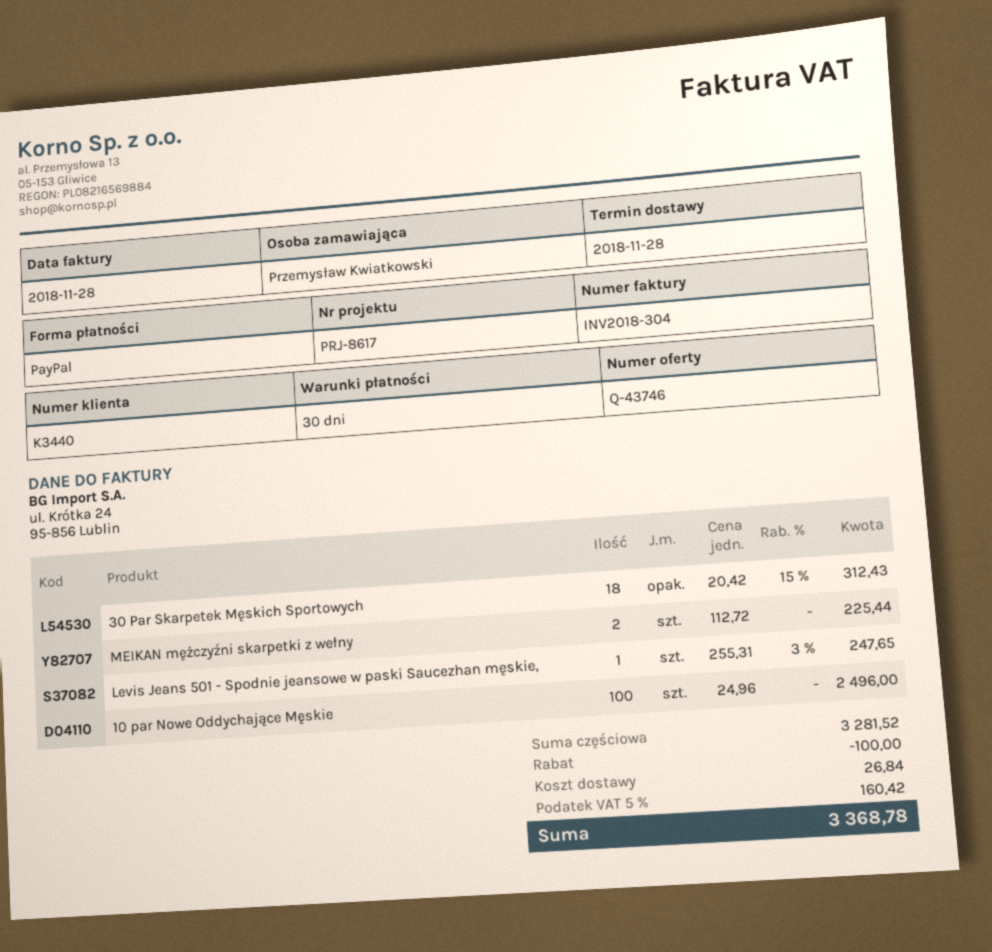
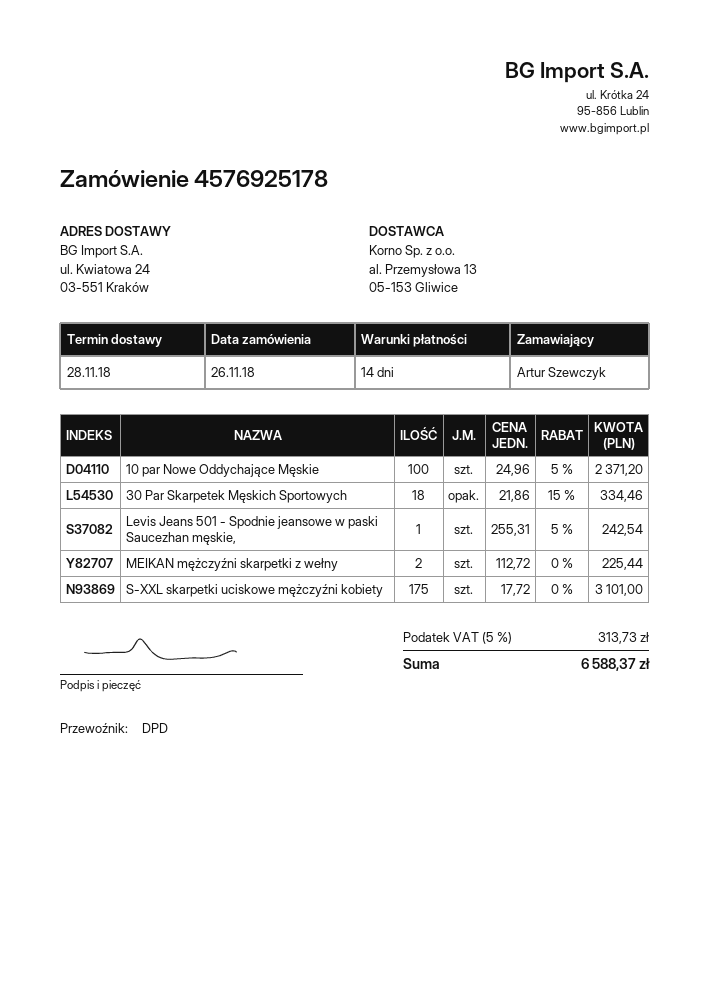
payment terms: 30 days -> 14 days
ordered by: Przemysław Kwiatkowski -> Artur Szewczyk
30 Par Skarpetek Męskich Sportowych: 18 x 20.42 - 15% = 312.43 -> 18 x 21.86 - 15% = 334.46
Levis Jeans 501 - Spodnie jeansowe w paski Saucezhan męskie,: 1 x 255.31 - 3% = 247.65 -> 1 x 255.31 - 5% = 242.54
10 par Nowe Oddychające Męskie: 100 x 24.96 = 2496.00 -> 100 x 24.96 - 5% = 2371.20
S-XXL skarpetki uciskowe mężczyźni kobiety: none -> 175 x 17.72 = 3101.00
discount: 100.00 -> none
shipping: 26.84 -> none
tax: 5% = 160.42 -> 5% = 313.73
total: 3368.78 -> 6588.37

